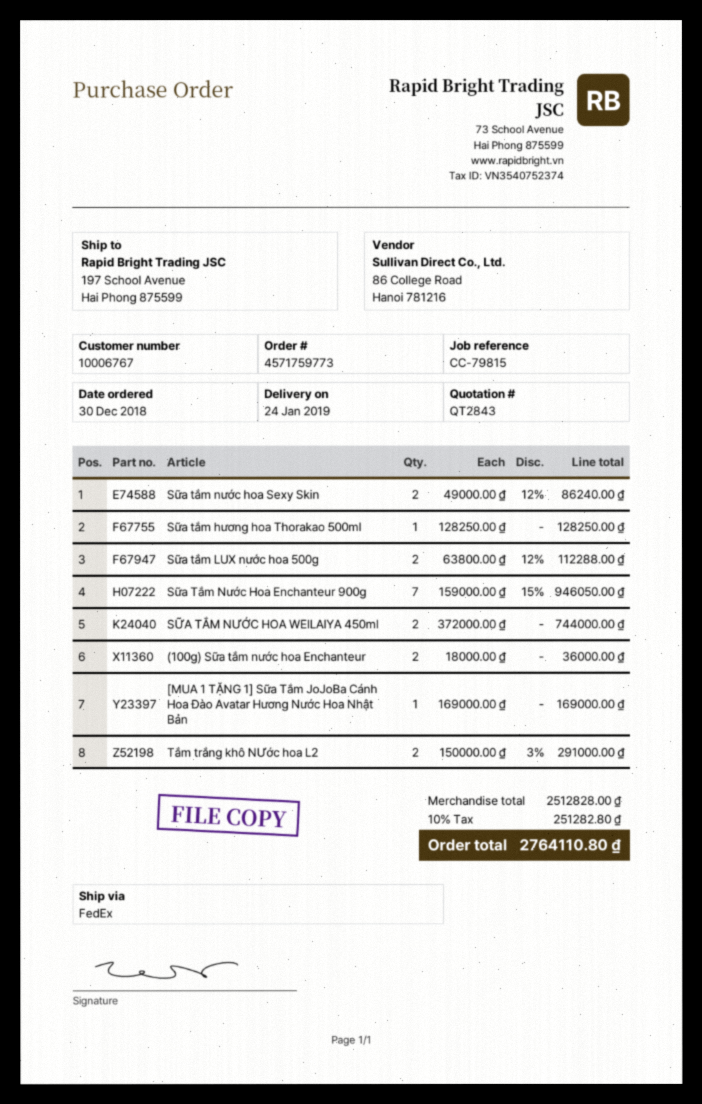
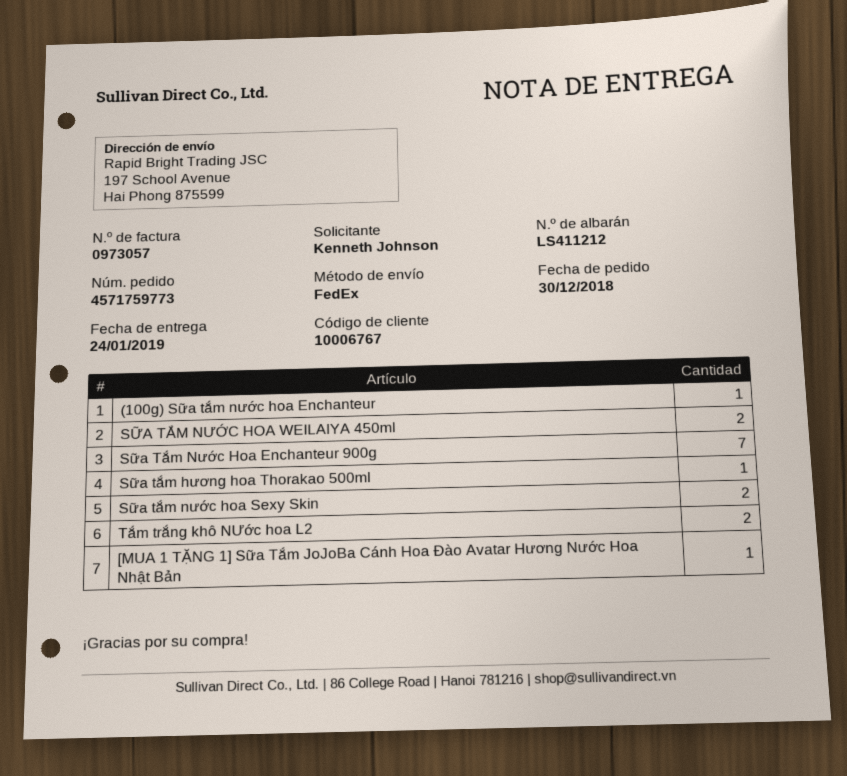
Sữa tắm LUX nước hoa 500g: 2 -> none
(100g) Sữa tắm nước hoa Enchanteur: 2 -> 1

